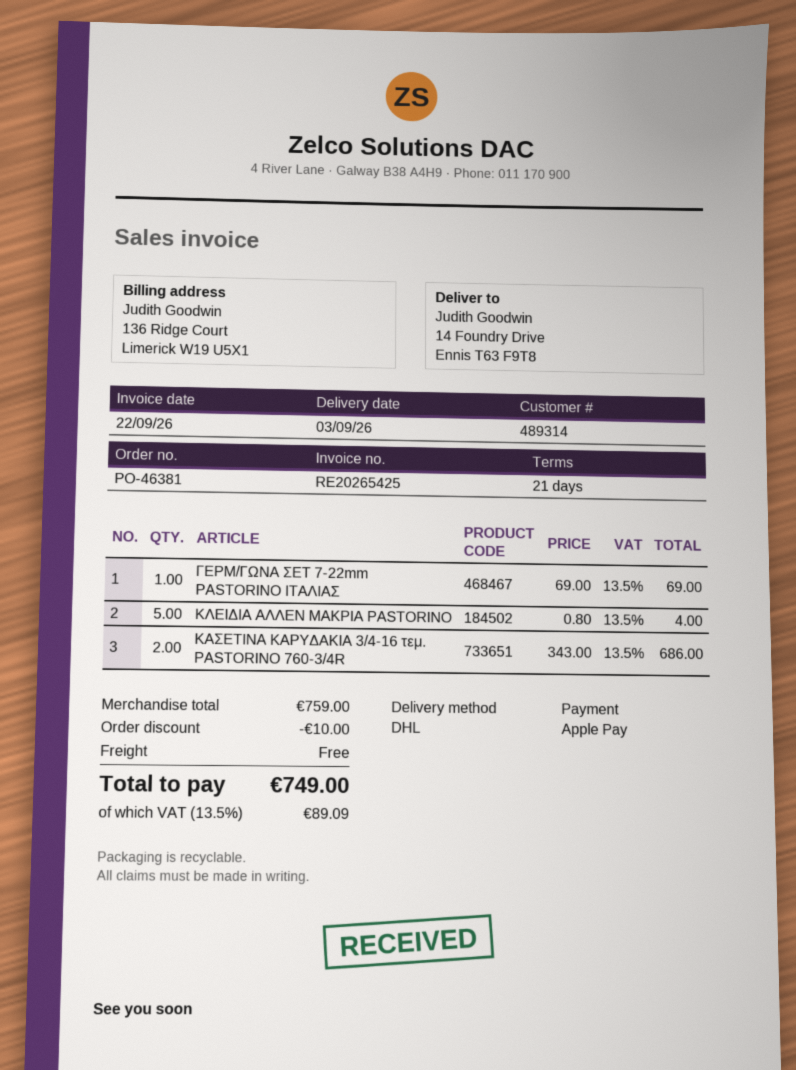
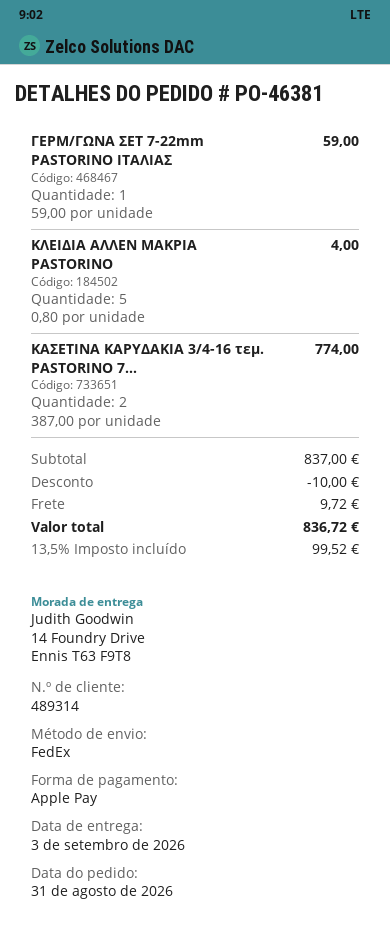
shipping method: DHL -> FedEx
ΓΕΡΜ/ΓΩΝΑ ΣΕΤ 7-22mm PASTORINO ΙΤΑΛΙΑΣ: 1 x 69.00 = 69.00 -> 1 x 59.00 = 59.00
ΚΑΣΕΤΙΝΑ ΚΑΡΥΔΑΚΙΑ 3/4-16 τεμ. PASTORINO 760-3/4R: 2 x 343.00 = 686.00 -> 2 x 387.00 = 774.00
subtotal: 759.00 -> 837.00
shipping: 0.00 -> 9.72
tax: 13.5% = 89.09 -> 13.5% = 99.52
total: 749.00 -> 836.72

